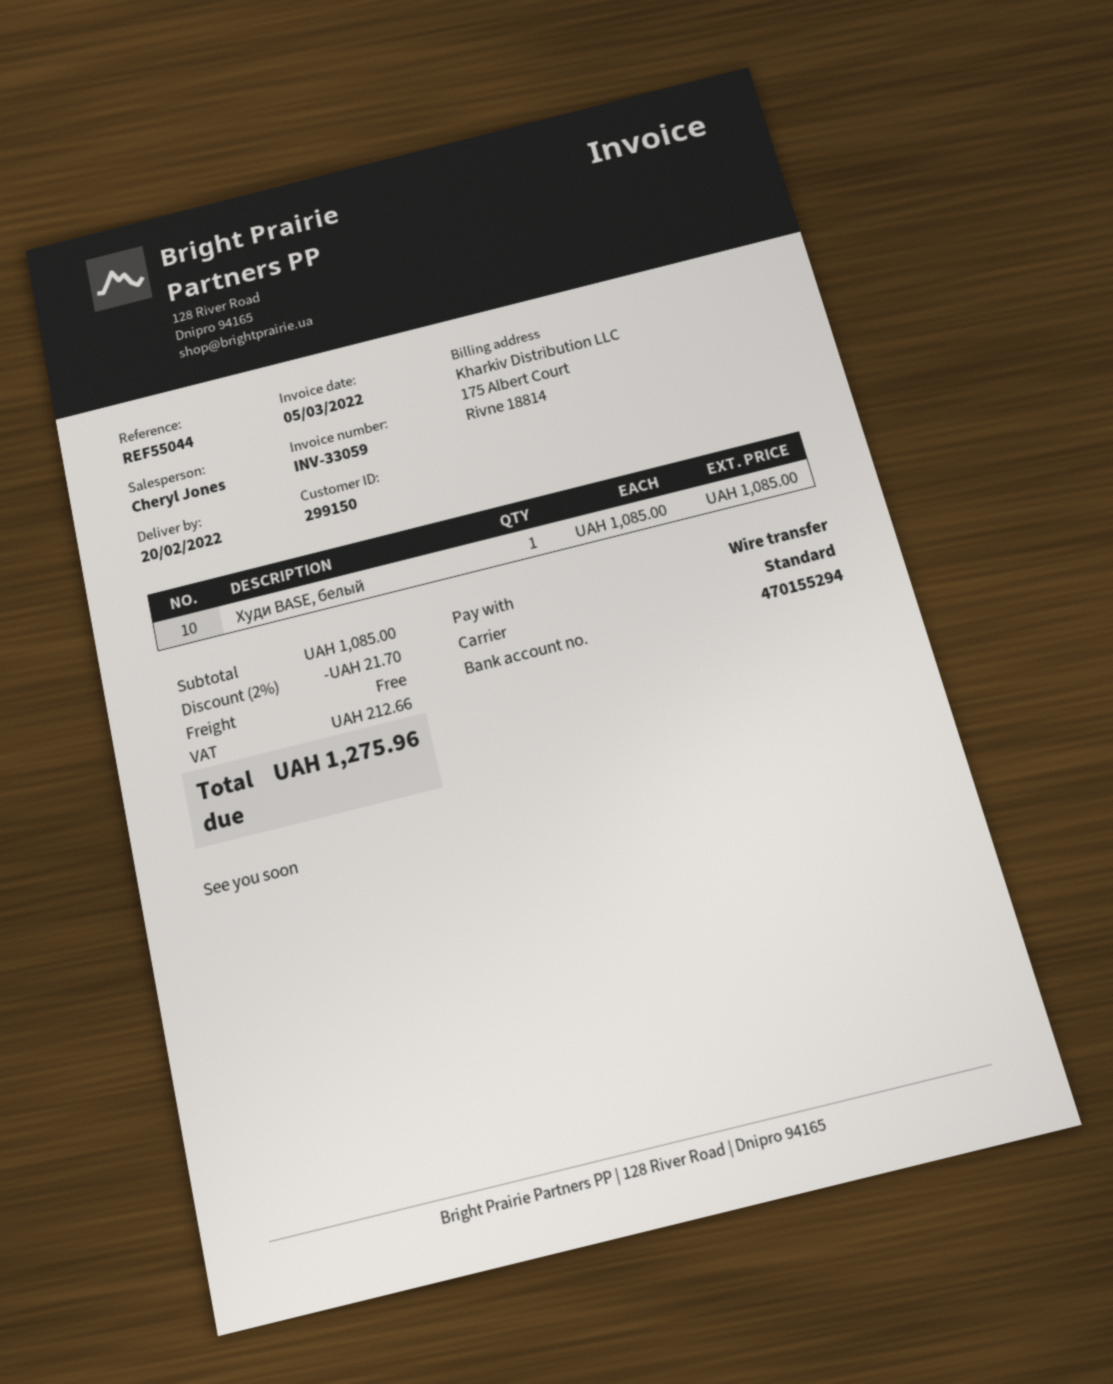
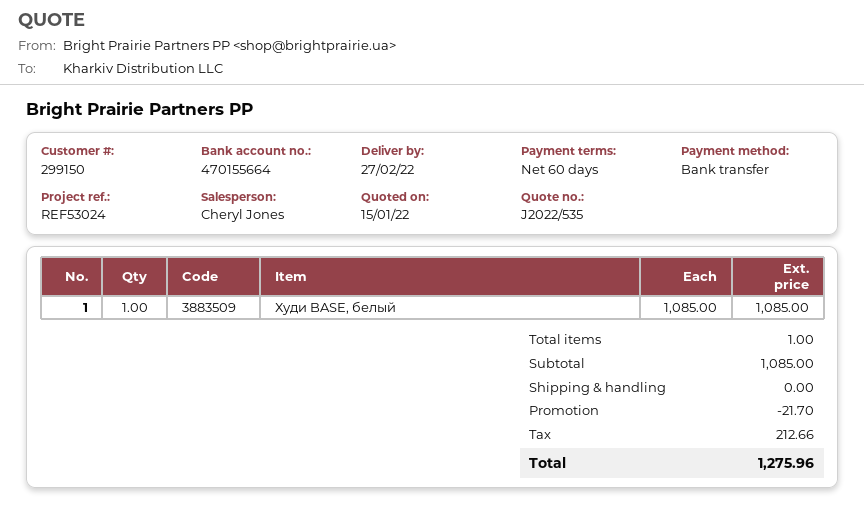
delivery date: 2022-02-20 -> 2022-02-27
reference: REF55044 -> REF53024
bank account: 470155294 -> 470155664

